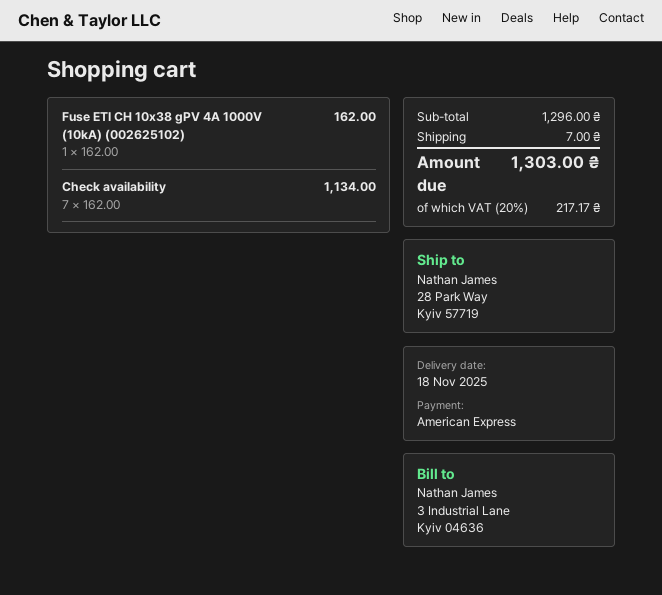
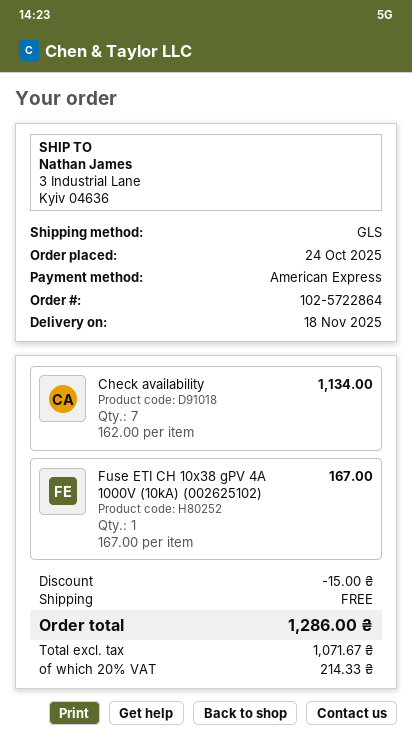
ship to: 28 Park Way, Kyiv 57719 -> 3 Industrial Lane, Kyiv 04636
Fuse ETI CH 10x38 gPV 4A 1000V (10kA) (002625102): 1 x 162.00 = 162.00 -> 1 x 167.00 = 167.00
discount: none -> 15.00
shipping: 7.00 -> 0.00
tax: 20% = 217.17 -> 20% = 214.33
total: 1303.00 -> 1286.00

